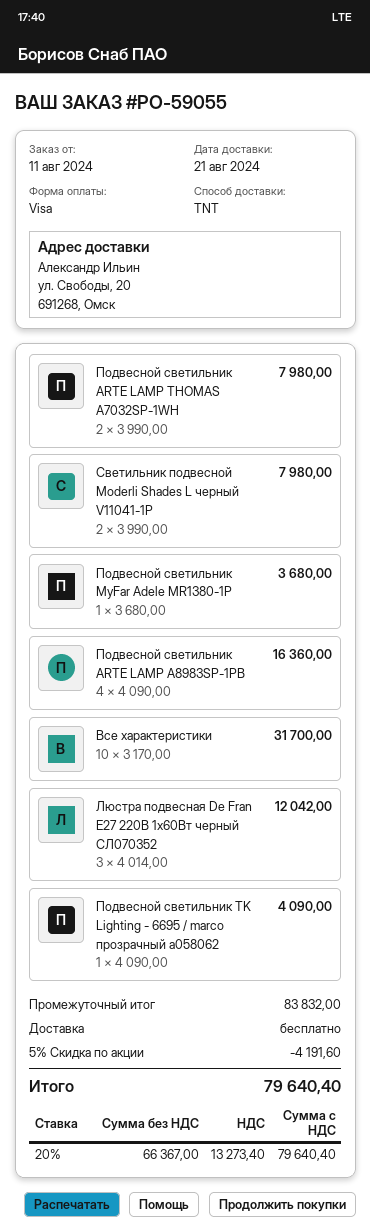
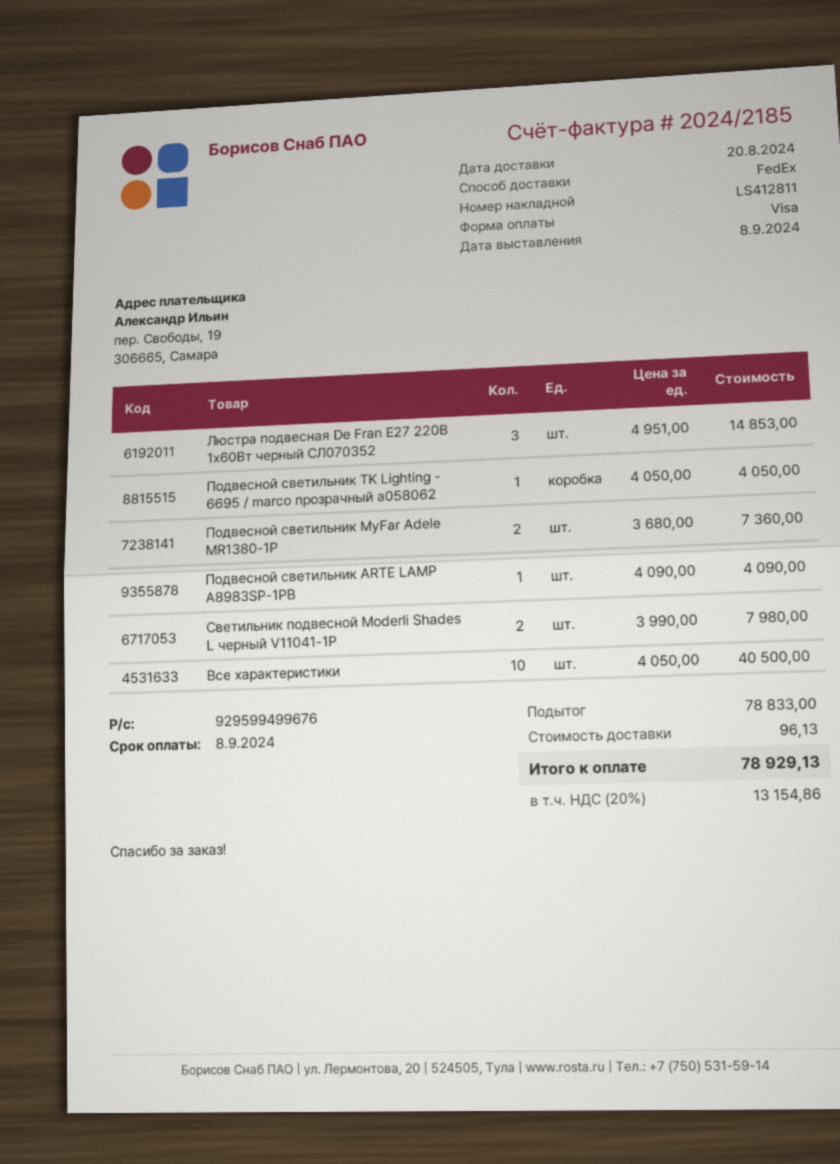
delivery date: 2024-08-21 -> 2024-08-20
shipping method: TNT -> FedEx
Подвесной светильник ARTE LAMP THOMAS A7032SP-1WH: 2 x 3990.00 = 7980.00 -> none
Подвесной светильник MyFar Adele MR1380-1P: 1 x 3680.00 = 3680.00 -> 2 x 3680.00 = 7360.00
Подвесной светильник ARTE LAMP A8983SP-1PB: 4 x 4090.00 = 16360.00 -> 1 x 4090.00 = 4090.00
Все характеристики: 10 x 3170.00 = 31700.00 -> 10 x 4050.00 = 40500.00
Люстра подвесная De Fran Е27 220В 1x60Вт черный СЛ070352: 3 x 4014.00 = 12042.00 -> 3 x 4951.00 = 14853.00
Подвесной светильник TK Lighting - 6695 / marco прозрачный a058062: 1 x 4090.00 = 4090.00 -> 1 x 4050.00 = 4050.00
subtotal: 83832.00 -> 78833.00
discount: 5% = 4191.60 -> none
shipping: 0.00 -> 96.13
tax: 20% = 13273.40 -> 20% = 13154.86
total: 79640.40 -> 78929.13

